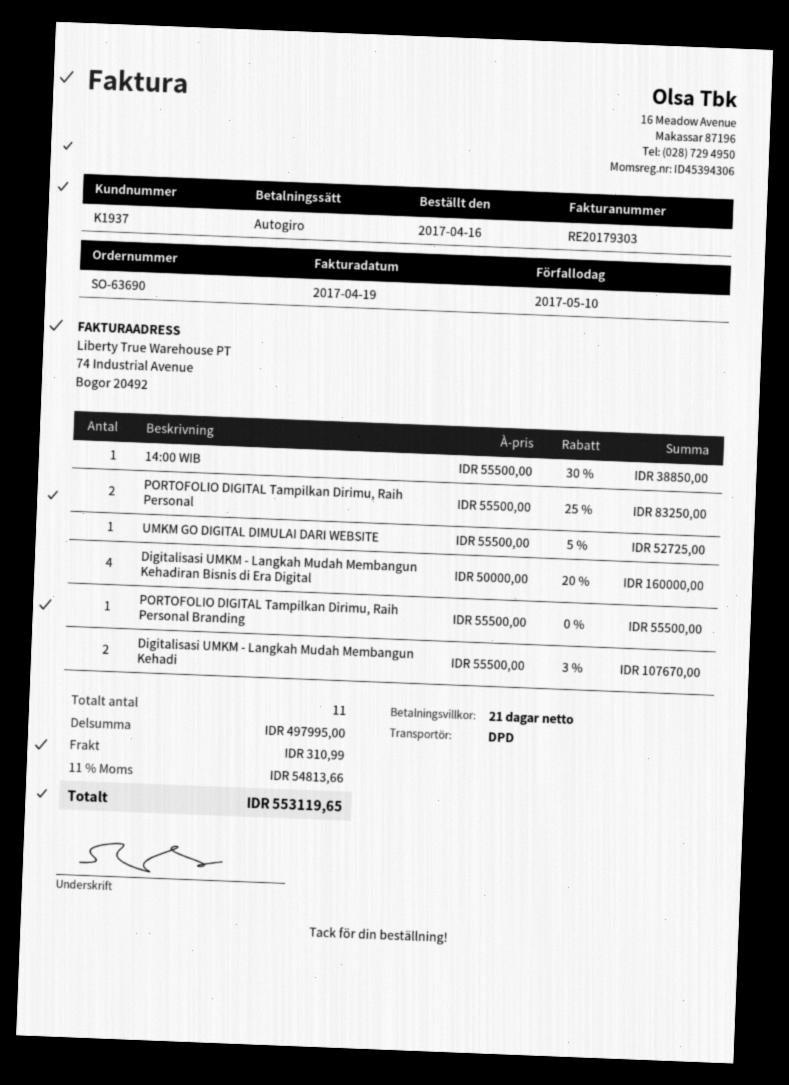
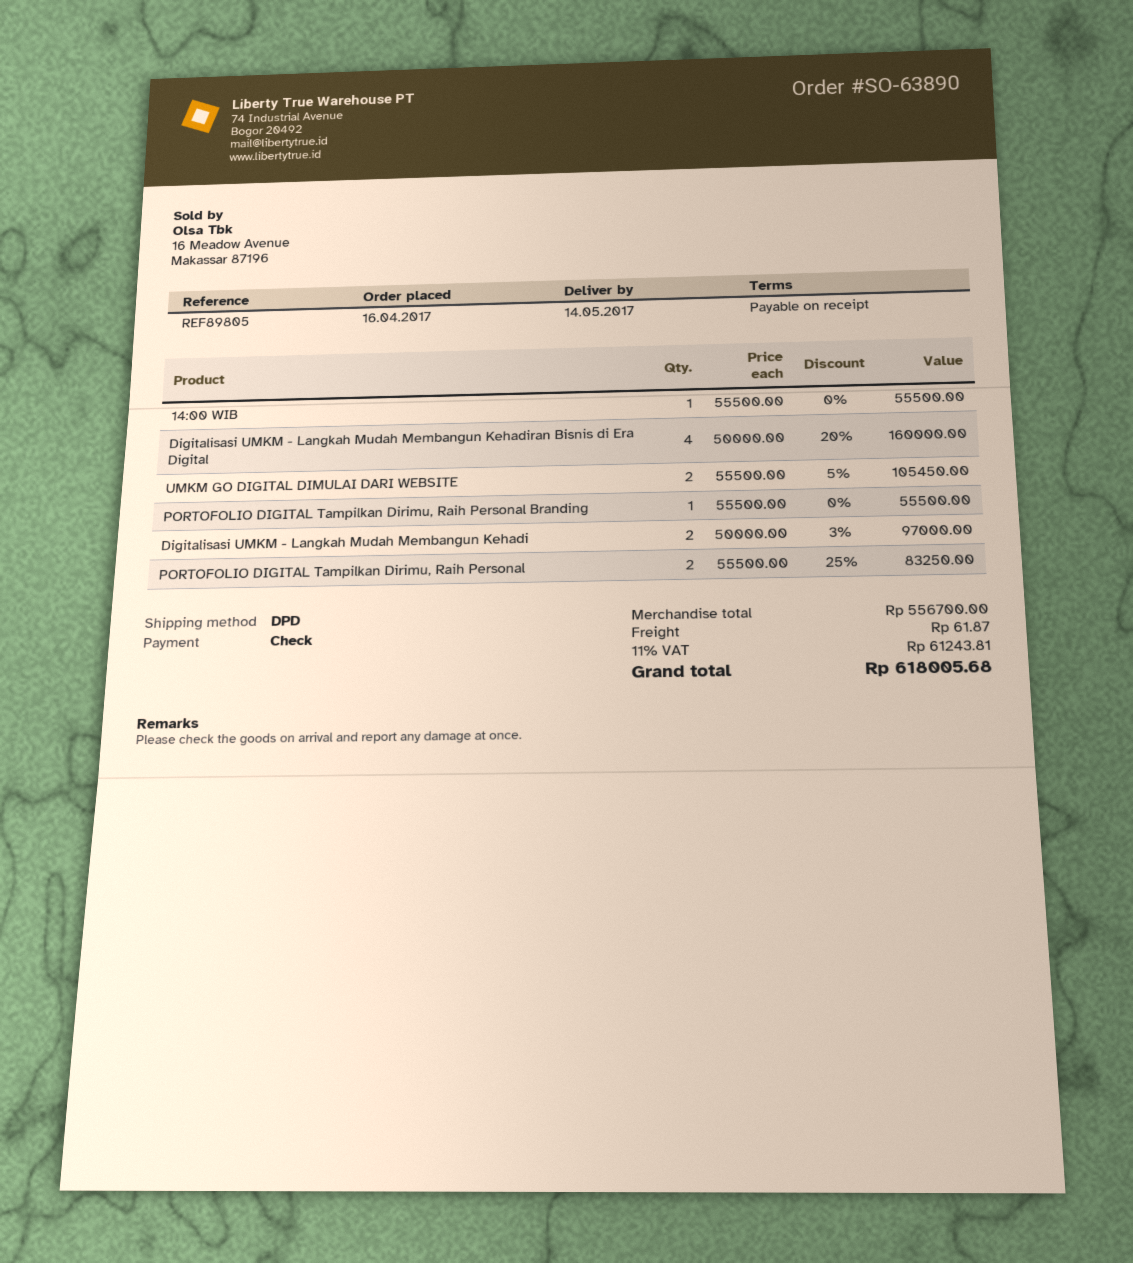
order number: SO-63690 -> SO-63890
payment terms: 21 days -> on receipt
payment method: direct debit -> cheque
14:00 WIB: 1 x 55500.00 - 30% = 38850.00 -> 1 x 55500.00 = 55500.00
UMKM GO DIGITAL DIMULAI DARI WEBSITE: 1 x 55500.00 - 5% = 52725.00 -> 2 x 55500.00 - 5% = 105450.00
Digitalisasi UMKM - Langkah Mudah Membangun Kehadi: 2 x 55500.00 - 3% = 107670.00 -> 2 x 50000.00 - 3% = 97000.00
subtotal: 497995.00 -> 556700.00
shipping: 310.99 -> 61.87
tax: 11% = 54813.66 -> 11% = 61243.81
total: 553119.65 -> 618005.68

